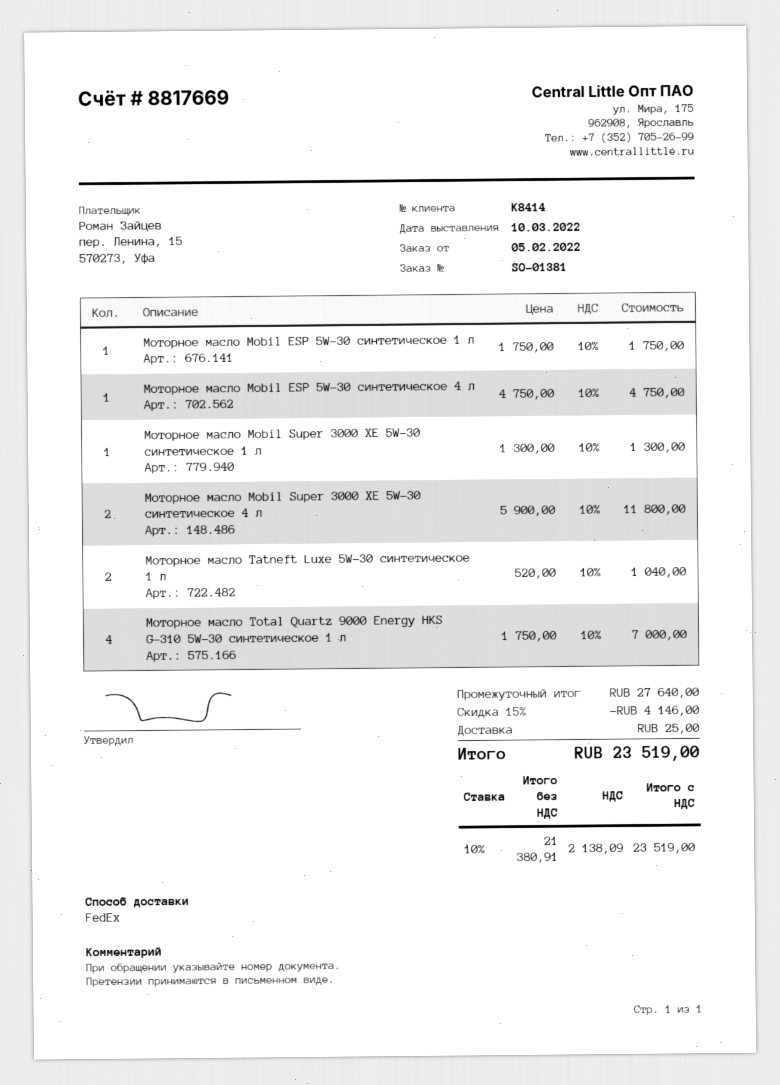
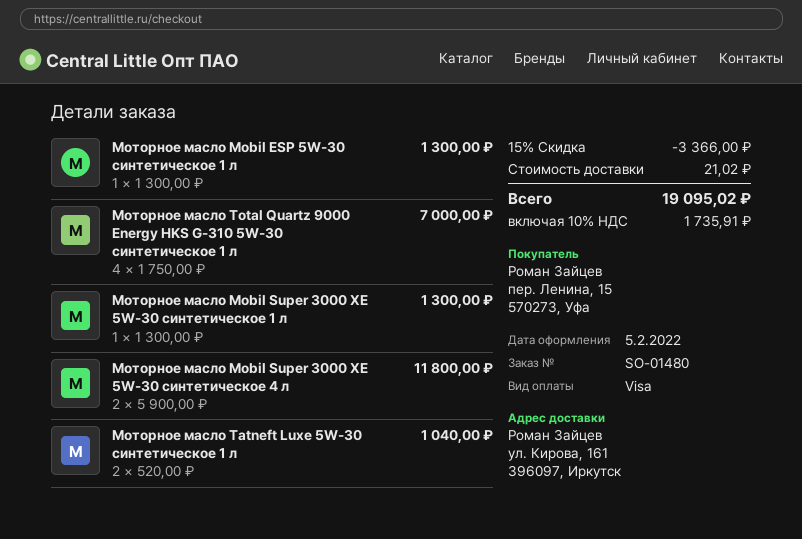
order number: SO-01381 -> SO-01480
Моторное масло Mobil ESP 5W-30 синтетическое 1 л: 1 x 1750.00 = 1750.00 -> 1 x 1300.00 = 1300.00
Моторное масло Mobil ESP 5W-30 синтетическое 4 л: 1 x 4750.00 = 4750.00 -> none
discount: 15% = 4146.00 -> 15% = 3366.00
shipping: 25.00 -> 21.02
tax: 10% = 2138.09 -> 10% = 1735.91
total: 23519.00 -> 19095.02

